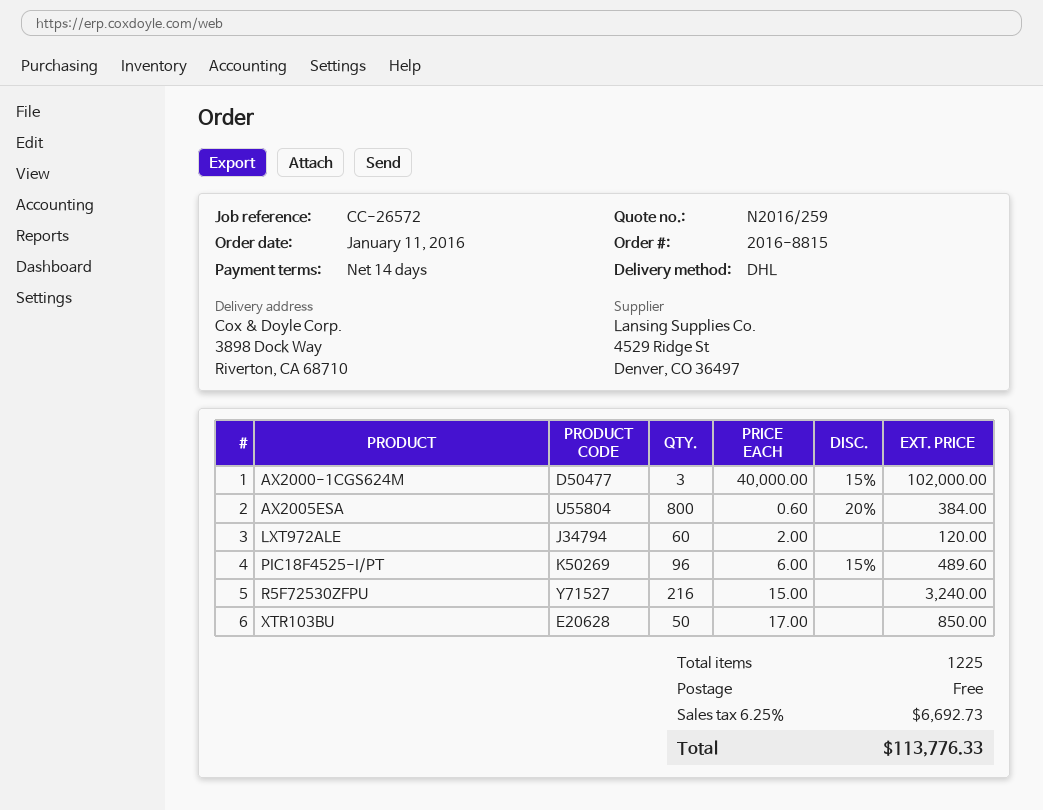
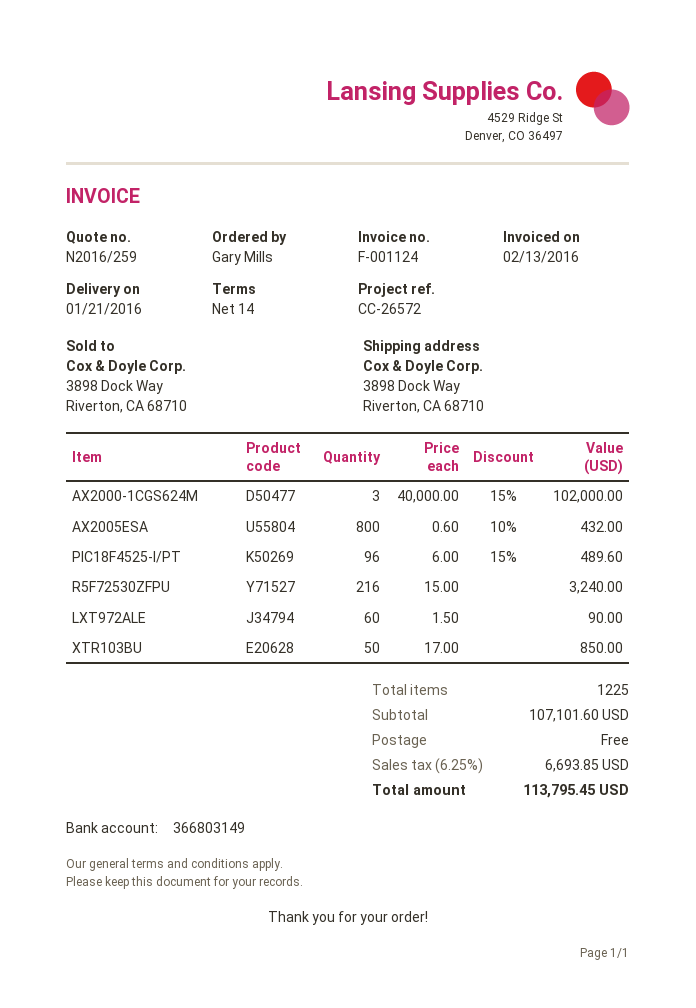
AX2005ESA: 800 x 0.60 - 20% = 384.00 -> 800 x 0.60 - 10% = 432.00
LXT972ALE: 60 x 2.00 = 120.00 -> 60 x 1.50 = 90.00
tax: 6.25% = 6692.73 -> 6.25% = 6693.85
total: 113776.33 -> 113795.45

